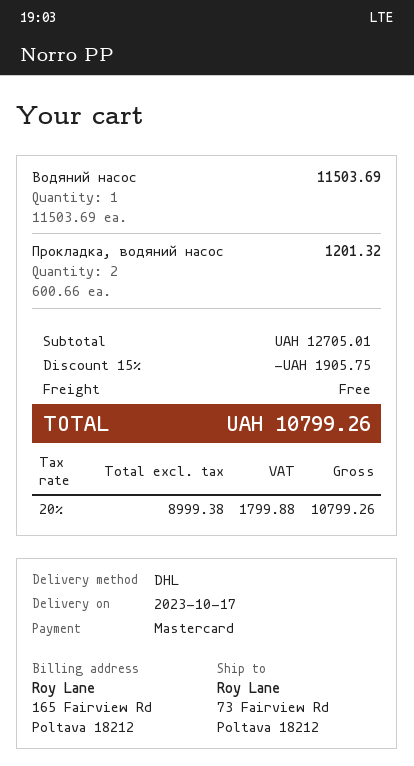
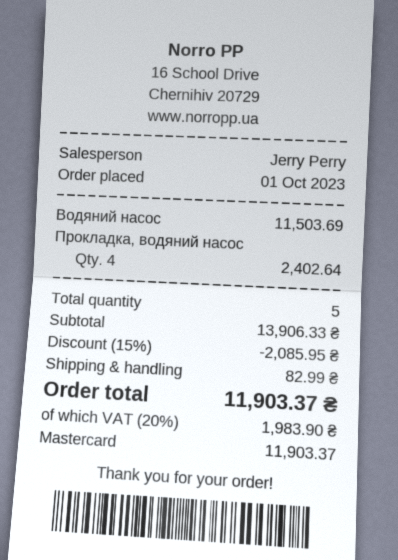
Прокладка, водяний насос: 2 for 1201.32 -> 4 for 2402.64
subtotal: 12705.01 -> 13906.33
discount: 15% = 1905.75 -> 15% = 2085.95
shipping: 0.00 -> 82.99
tax: 20% = 1799.88 -> 20% = 1983.90
total: 10799.26 -> 11903.37

